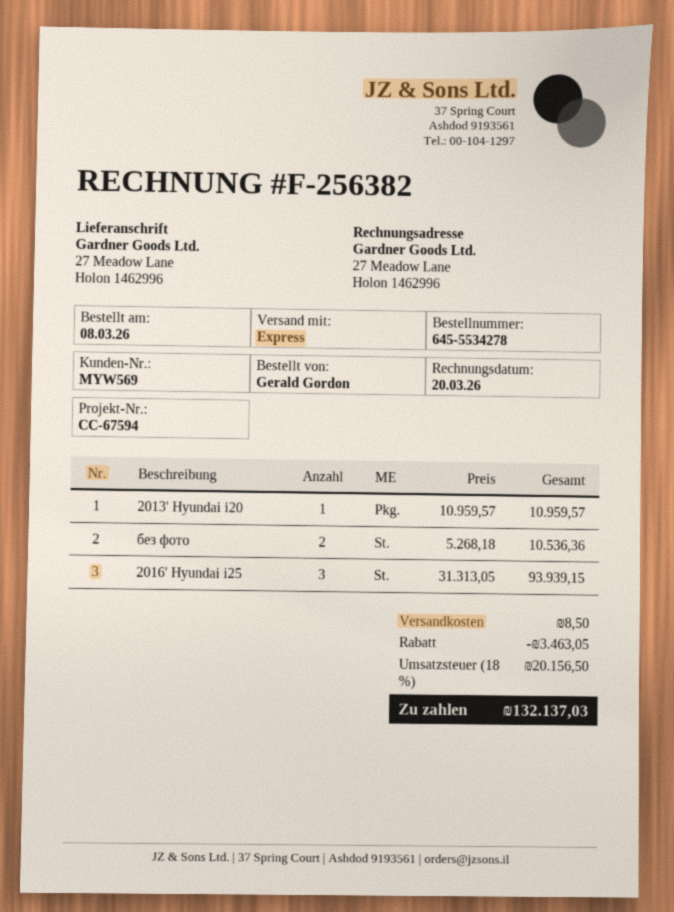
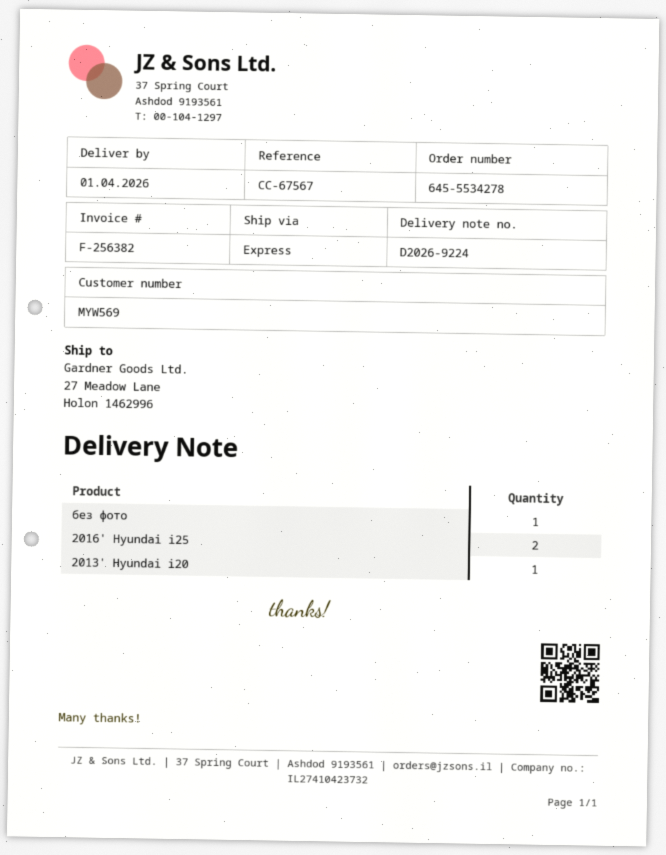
reference: CC-67594 -> CC-67567
без фото: 2 -> 1
2016' Hyundai i25: 3 -> 2

